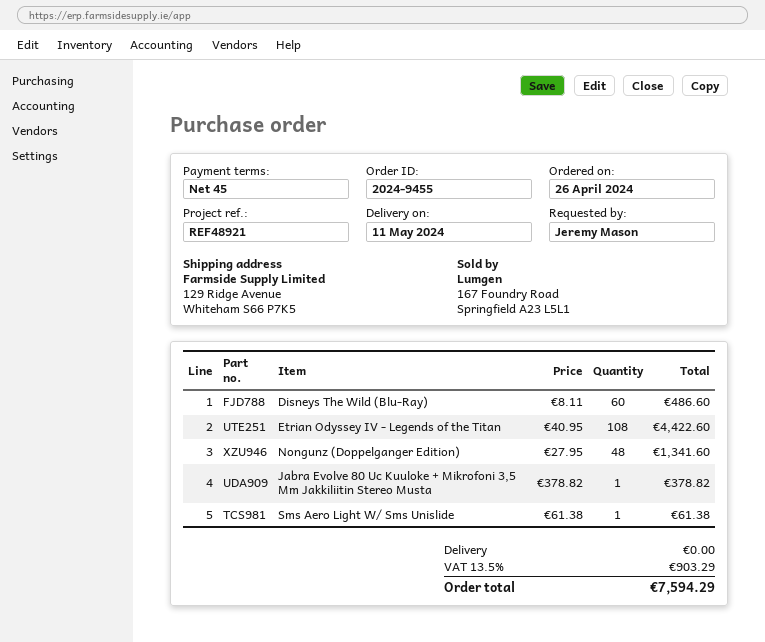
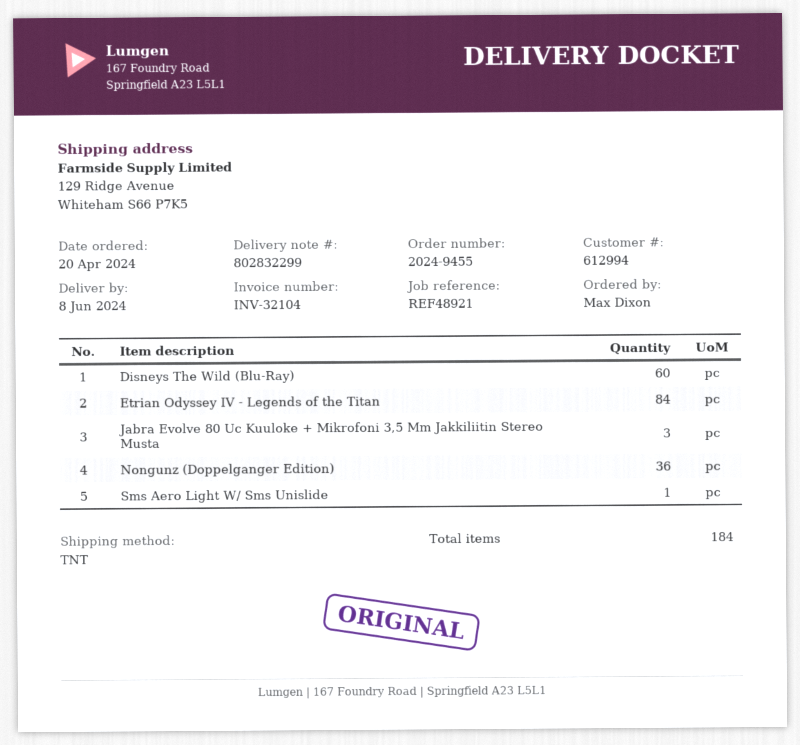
order date: 2024-04-26 -> 2024-04-20
delivery date: 2024-05-11 -> 2024-06-08
ordered by: Jeremy Mason -> Max Dixon
Etrian Odyssey IV - Legends of the Titan: 108 -> 84
Nongunz (Doppelganger Edition): 48 -> 36
Jabra Evolve 80 Uc Kuuloke + Mikrofoni 3,5 Mm Jakkiliitin Stereo Musta: 1 -> 3

